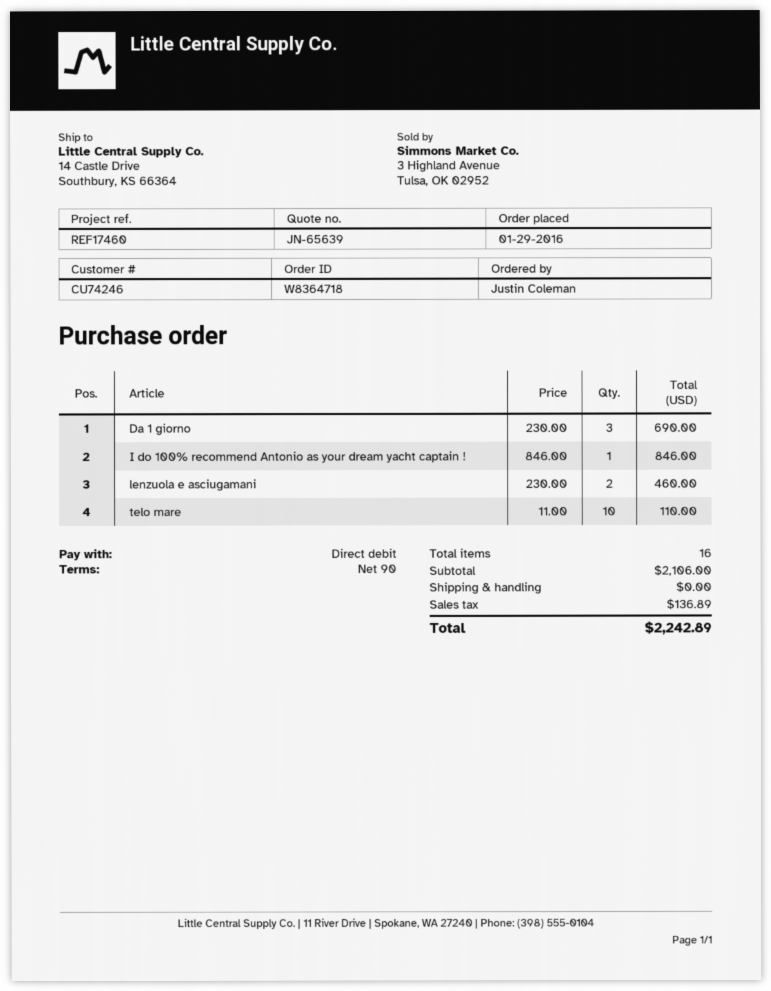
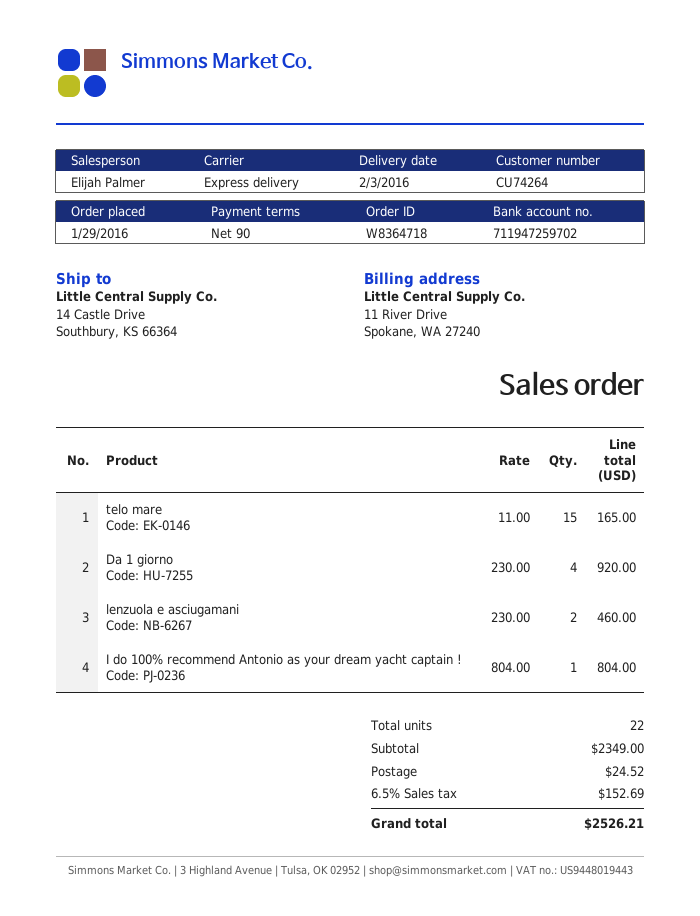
customer number: CU74246 -> CU74264
Da 1 giorno: 3 x 230.00 = 690.00 -> 4 x 230.00 = 920.00
I do 100% recommend Antonio as your dream yacht captain !: 1 x 846.00 = 846.00 -> 1 x 804.00 = 804.00
telo mare: 10 x 11.00 = 110.00 -> 15 x 11.00 = 165.00
total quantity: 16 -> 22
subtotal: 2106.00 -> 2349.00
shipping: 0.00 -> 24.52
tax: 136.89 -> 152.69
total: 2242.89 -> 2526.21

